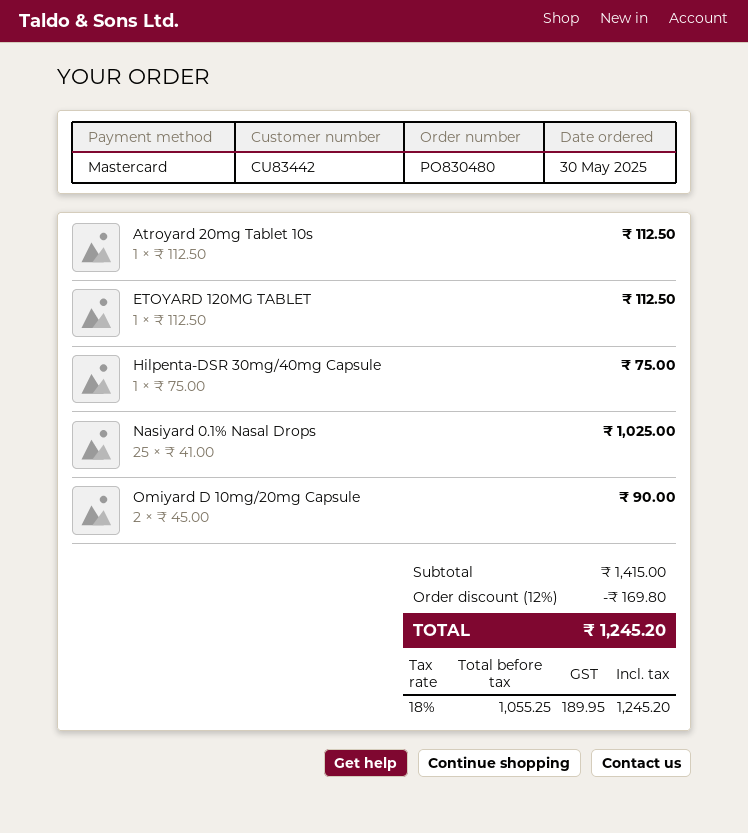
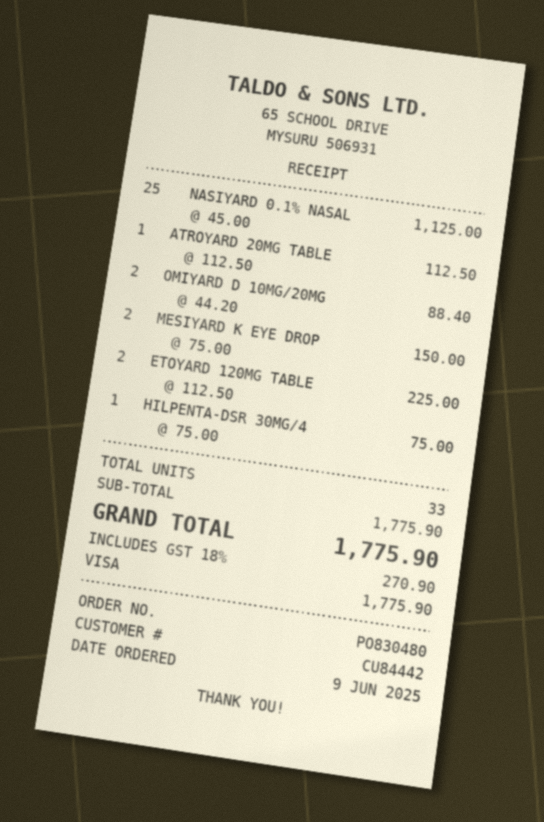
order date: 2025-05-30 -> 2025-06-09
customer number: CU83442 -> CU84442
payment method: Mastercard -> Visa
ETOYARD 120MG TABLET: 1 x 112.50 = 112.50 -> 2 x 112.50 = 225.00
Nasiyard 0.1% Nasal Drops: 25 x 41.00 = 1025.00 -> 25 x 45.00 = 1125.00
Omiyard D 10mg/20mg Capsule: 2 x 45.00 = 90.00 -> 2 x 44.20 = 88.40
MESIYARD K EYE DROP: none -> 2 x 75.00 = 150.00
subtotal: 1415.00 -> 1775.90
discount: 12% = 169.80 -> none
tax: 18% = 189.95 -> 18% = 270.90
total: 1245.20 -> 1775.90

